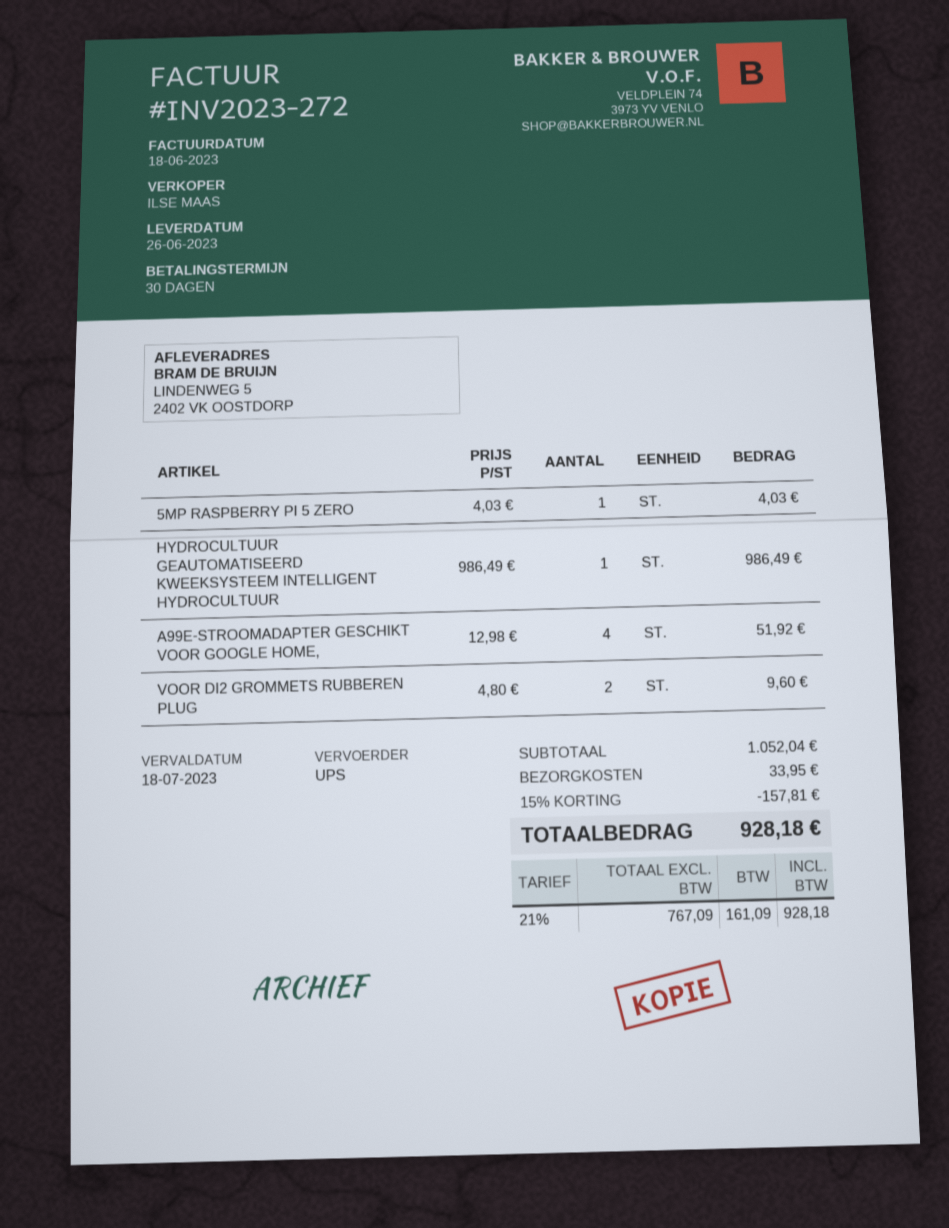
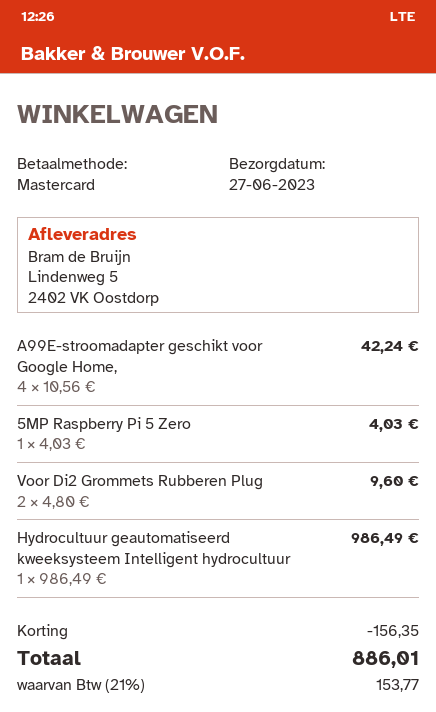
delivery date: 2023-06-26 -> 2023-06-27
A99E-STROOMADAPTER GESCHIKT VOOR GOOGLE HOME,: 4 x 12.98 = 51.92 -> 4 x 10.56 = 42.24
discount: 157.81 -> 156.35
shipping: 33.95 -> none
tax: 21% = 161.09 -> 21% = 153.77
total: 928.18 -> 886.01

